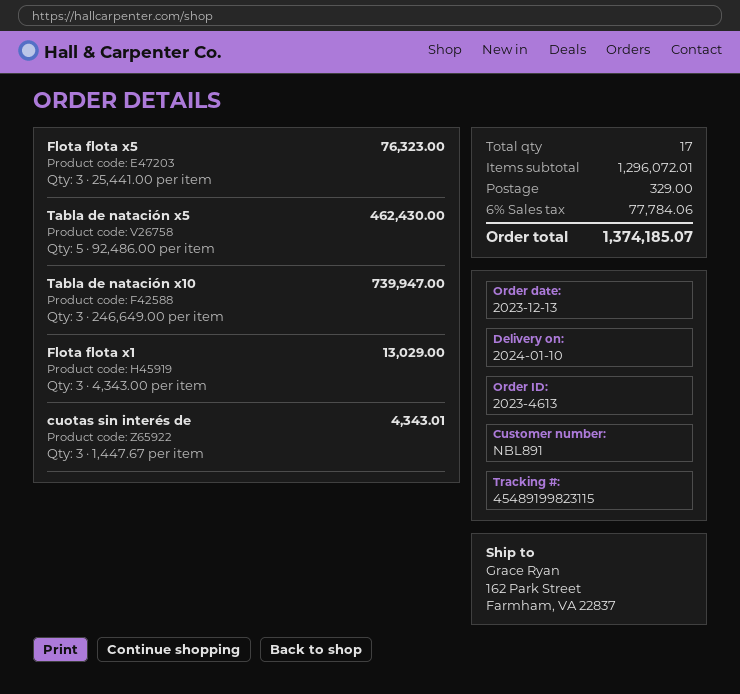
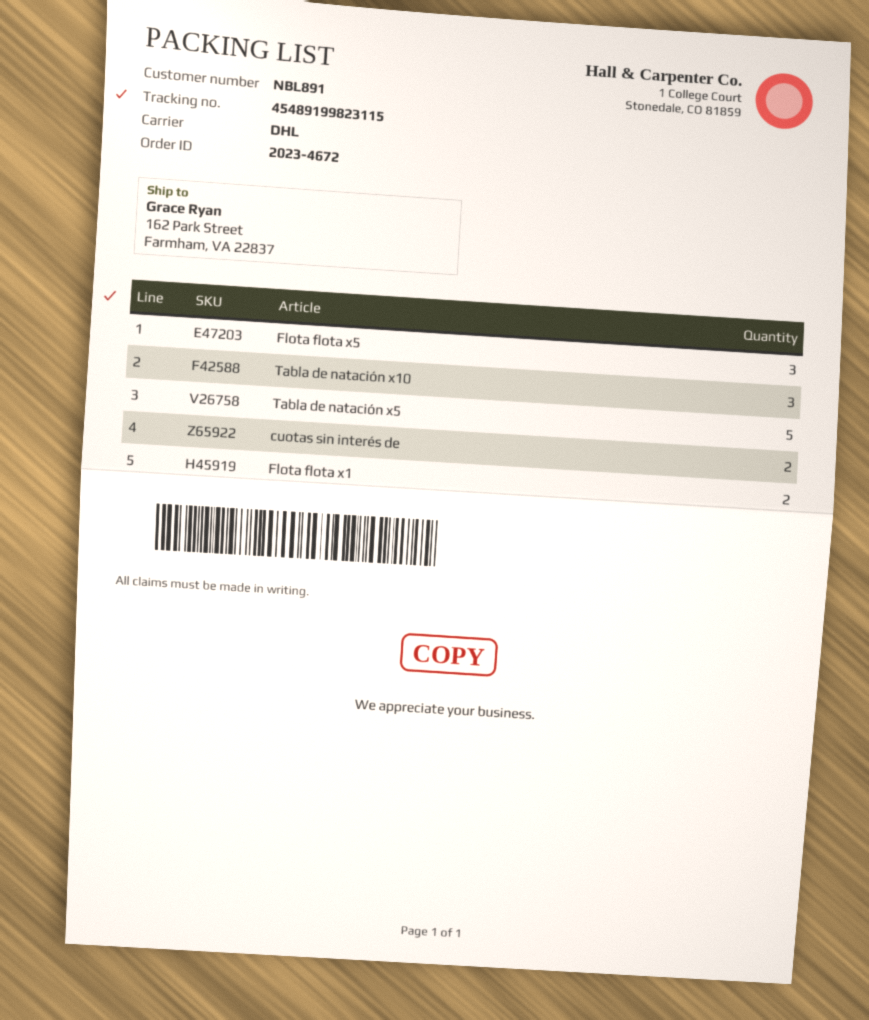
order number: 2023-4613 -> 2023-4672
Flota flota x1: 3 -> 2
cuotas sin interés de: 3 -> 2

